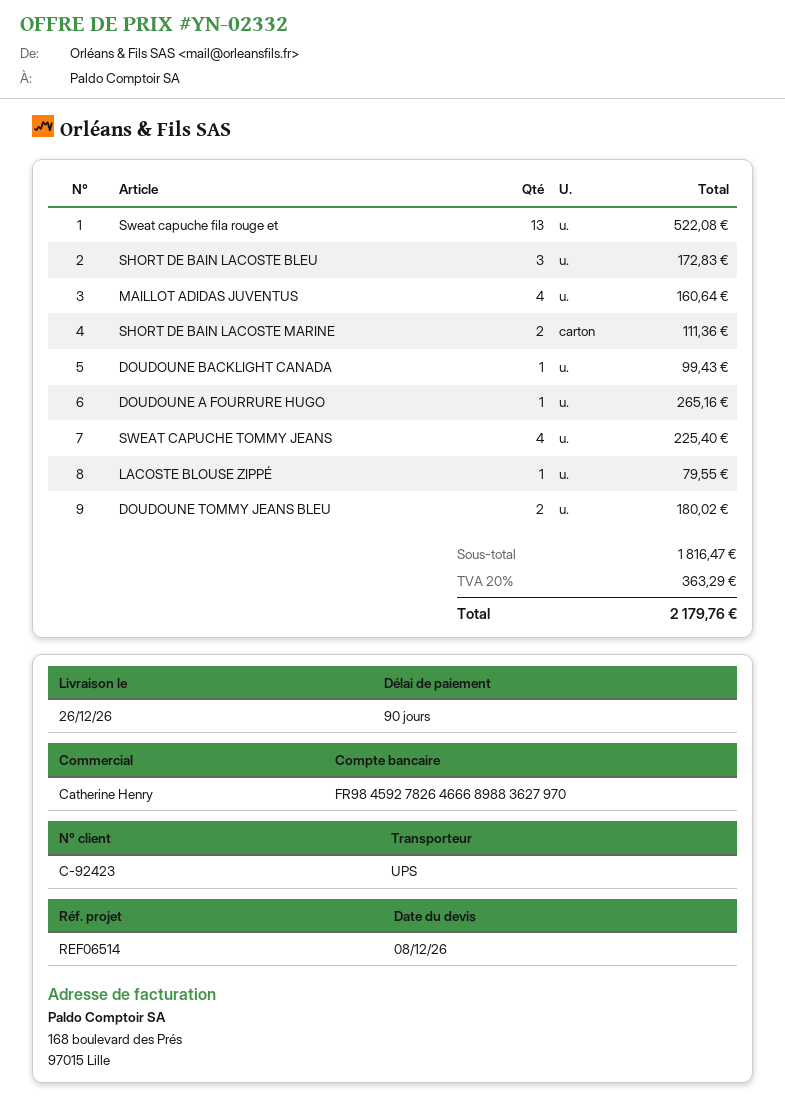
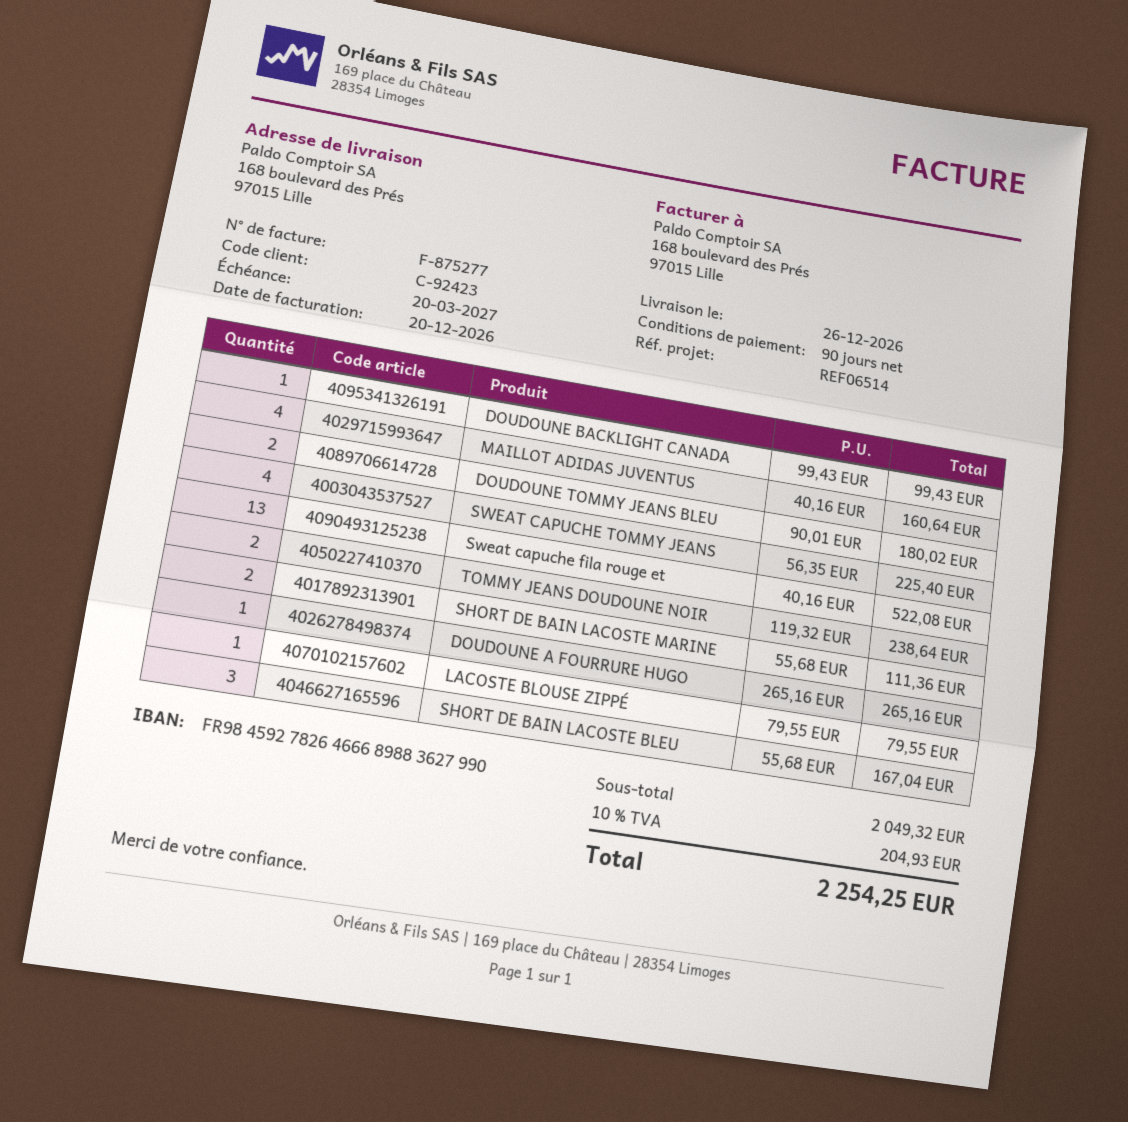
bank account: FR9845927826466689883627970 -> FR9845927826466689883627990
SHORT DE BAIN LACOSTE BLEU: 3 for 172.83 -> 3 for 167.04
TOMMY JEANS DOUDOUNE NOIR: none -> 2 for 238.64
subtotal: 1816.47 -> 2049.32
tax: 20% = 363.29 -> 10% = 204.93
total: 2179.76 -> 2254.25

